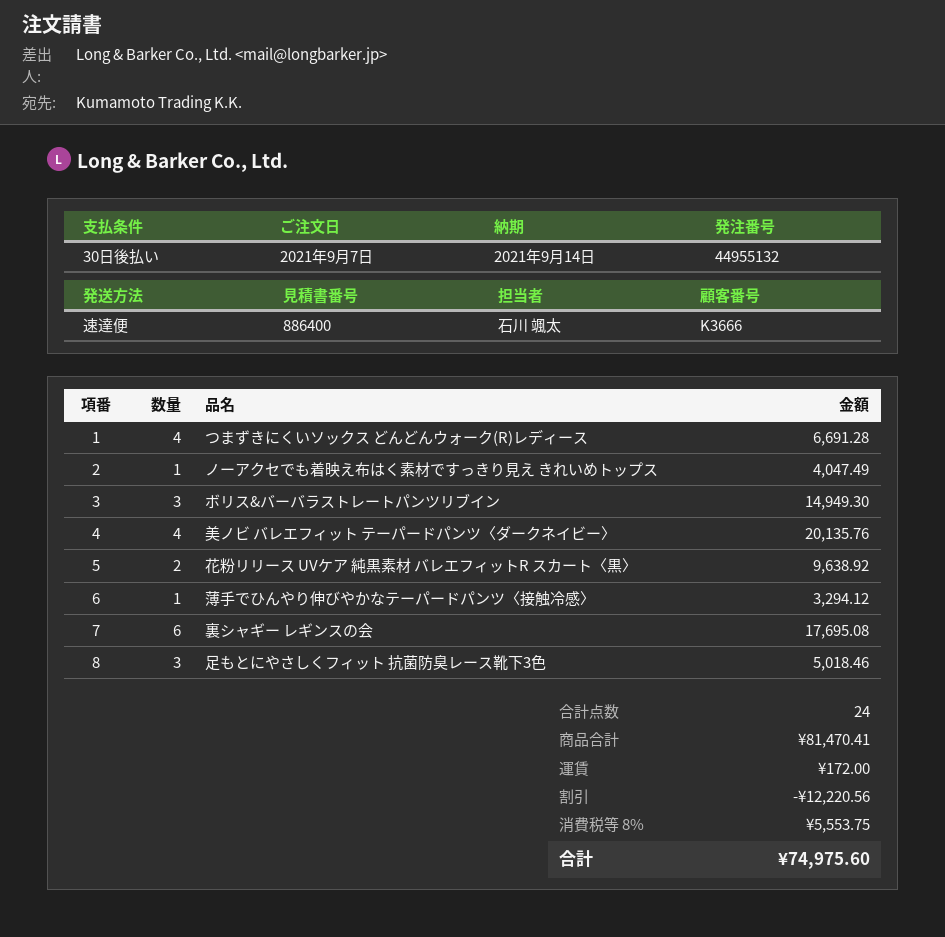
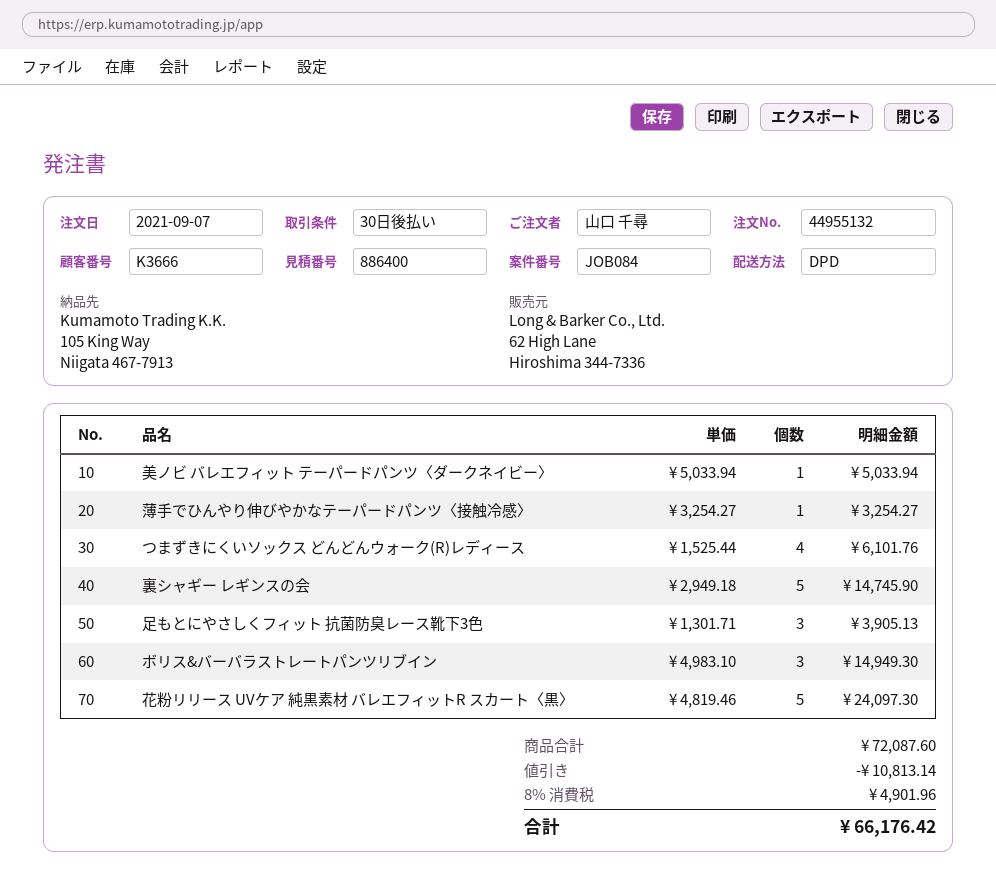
shipping method: express -> DPD
つまずきにくいソックス どんどんウォーク(R)レディース: 4 for 6691.28 -> 4 for 6101.76
ノーアクセでも着映え布はく素材ですっきり見え きれいめトップス: 1 for 4047.49 -> none
美ノビ バレエフィット テーパードパンツ〈ダークネイビー〉: 4 for 20135.76 -> 1 for 5033.94
花粉リリース UVケア 純黒素材 バレエフィットR スカート〈黒〉: 2 for 9638.92 -> 5 for 24097.30
薄手でひんやり伸びやかなテーパードパンツ〈接触冷感〉: 1 for 3294.12 -> 1 for 3254.27
裏シャギー レギンスの会: 6 for 17695.08 -> 5 for 14745.90
足もとにやさしくフィット 抗菌防臭レース靴下3色: 3 for 5018.46 -> 3 for 3905.13
subtotal: 81470.41 -> 72087.60
discount: 12220.56 -> 10813.14
shipping: 172.00 -> none
tax: 8% = 5553.75 -> 8% = 4901.96
total: 74975.60 -> 66176.42

